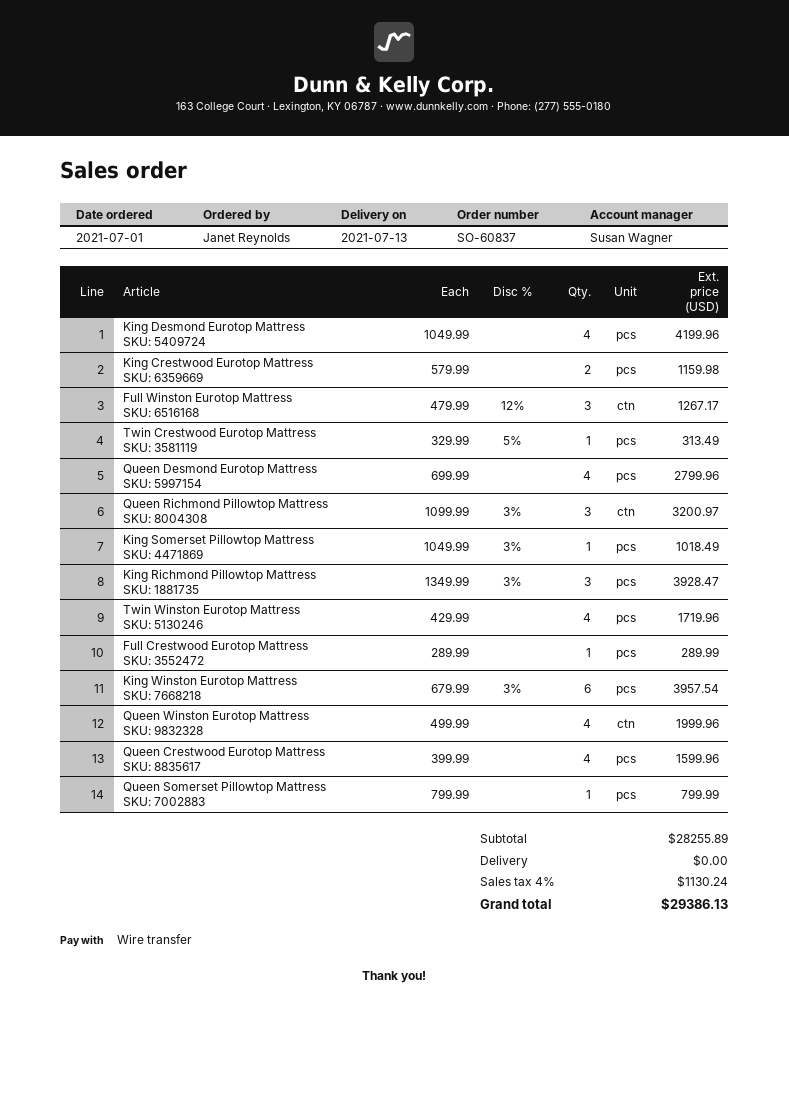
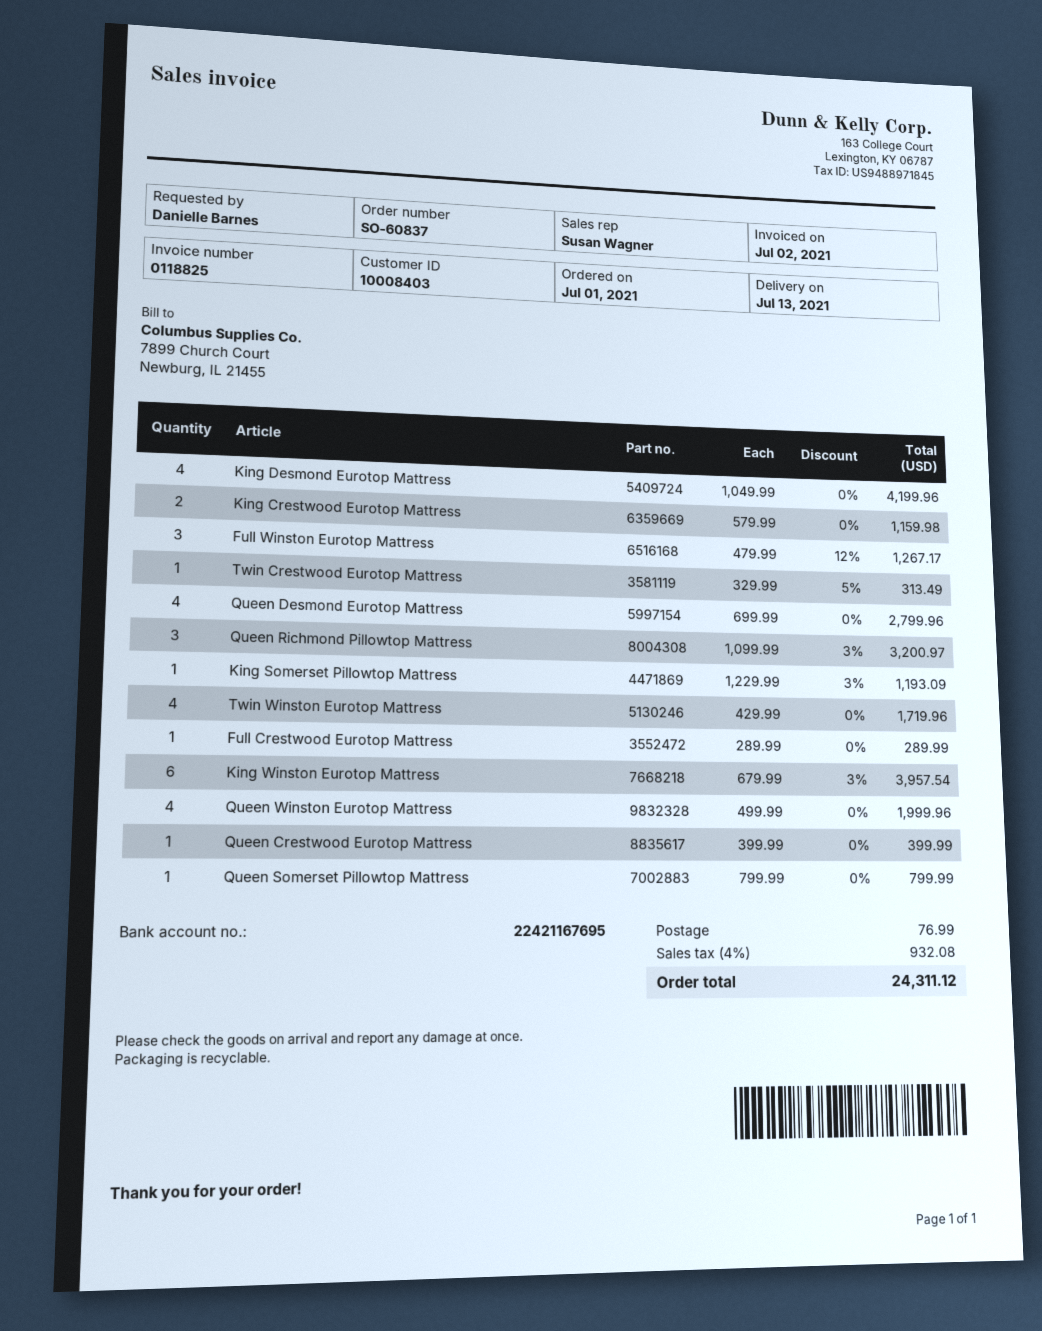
ordered by: Janet Reynolds -> Danielle Barnes
King Somerset Pillowtop Mattress: 1 x 1049.99 - 3% = 1018.49 -> 1 x 1229.99 - 3% = 1193.09
King Richmond Pillowtop Mattress: 3 x 1349.99 - 3% = 3928.47 -> none
Queen Crestwood Eurotop Mattress: 4 x 399.99 = 1599.96 -> 1 x 399.99 = 399.99
shipping: 0.00 -> 76.99
tax: 4% = 1130.24 -> 4% = 932.08
total: 29386.13 -> 24311.12

